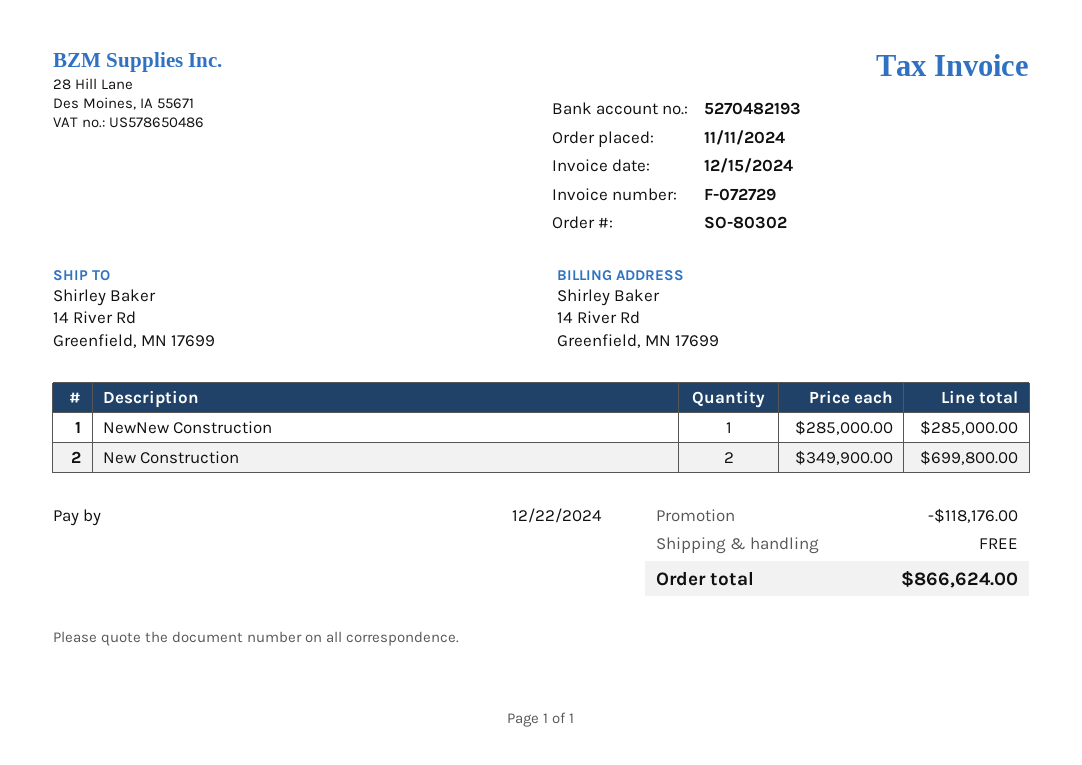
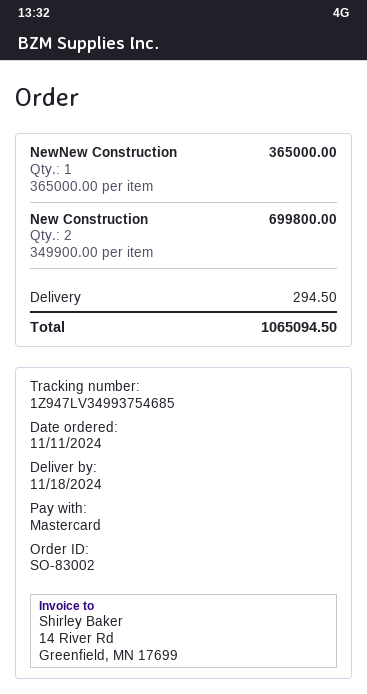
order number: SO-80302 -> SO-83002
NewNew Construction: 1 x 285000.00 = 285000.00 -> 1 x 365000.00 = 365000.00
discount: 118176.00 -> none
shipping: 0.00 -> 294.50
total: 866624.00 -> 1065094.50

